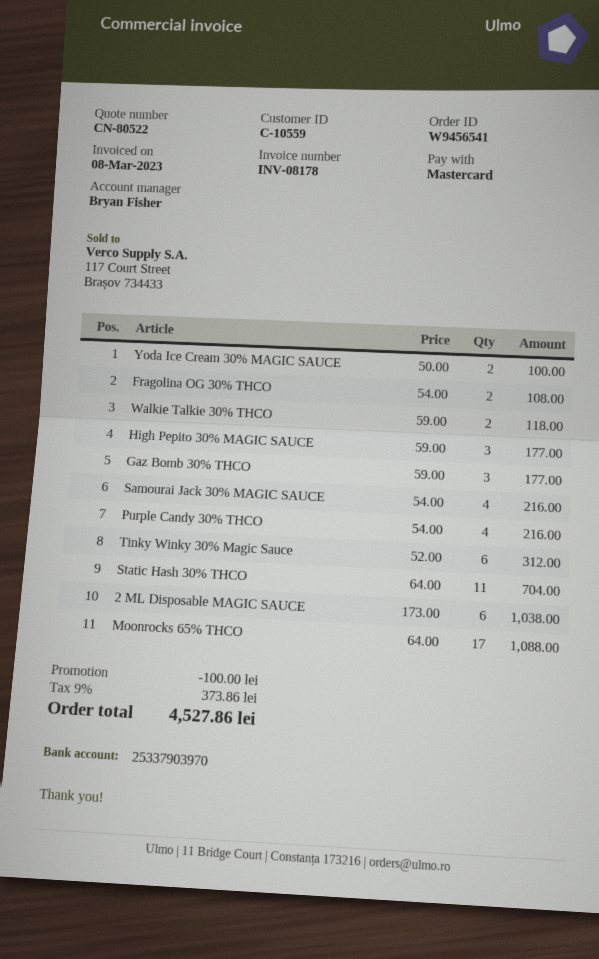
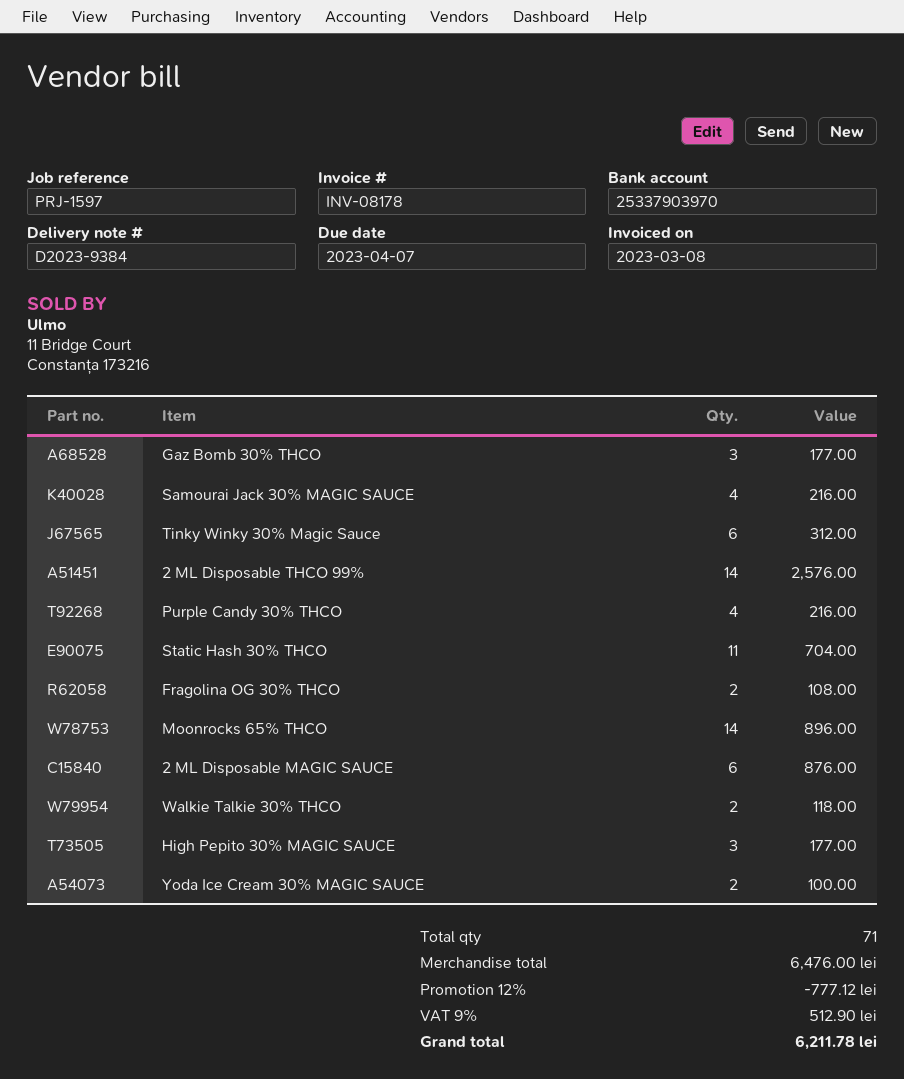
2 ML Disposable MAGIC SAUCE: 6 for 1038.00 -> 6 for 876.00
Moonrocks 65% THCO: 17 for 1088.00 -> 14 for 896.00
2 ML Disposable THCO 99%: none -> 14 for 2576.00
discount: 100.00 -> 777.12
tax: 9% = 373.86 -> 9% = 512.90
total: 4527.86 -> 6211.78

